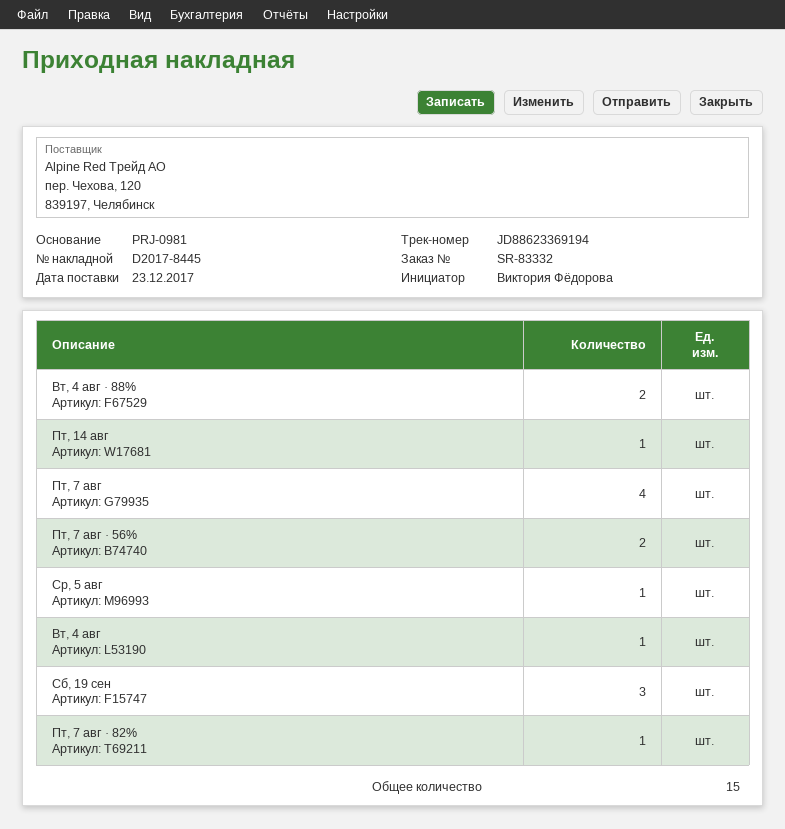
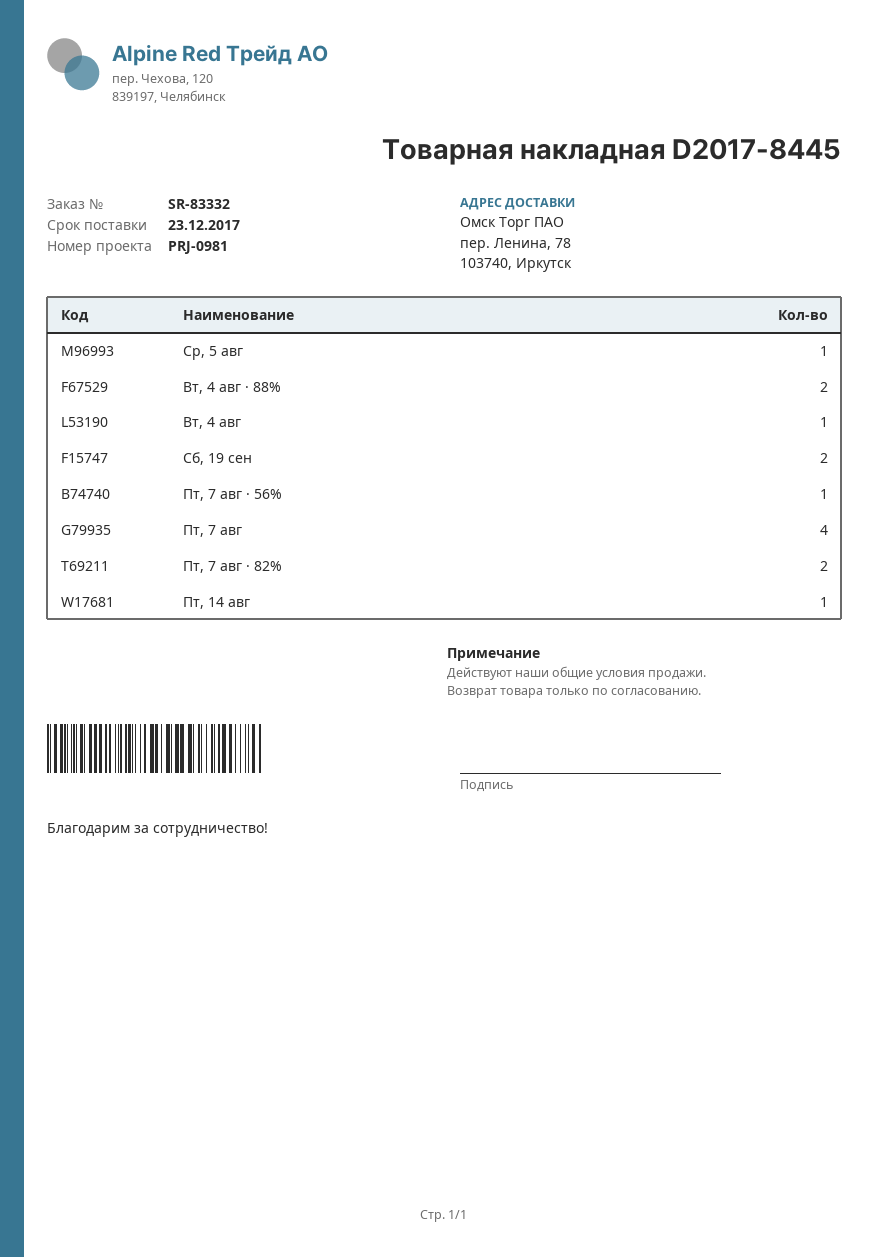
Пт, 7 авг · 56%: 2 -> 1
Сб, 19 сен: 3 -> 2
Пт, 7 авг · 82%: 1 -> 2

